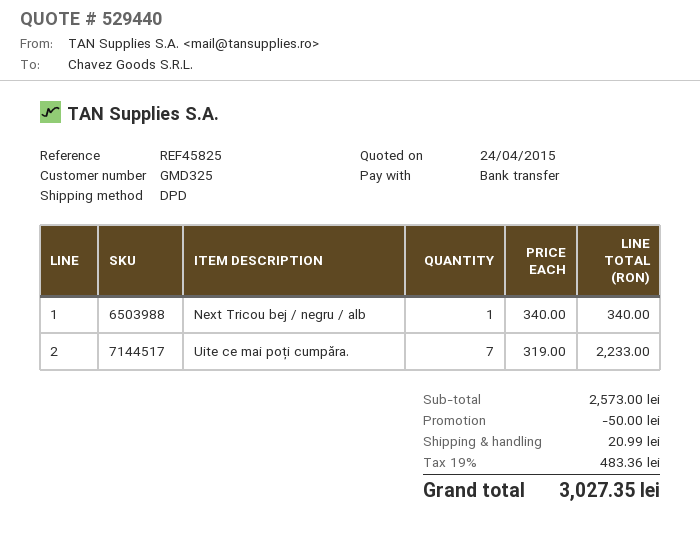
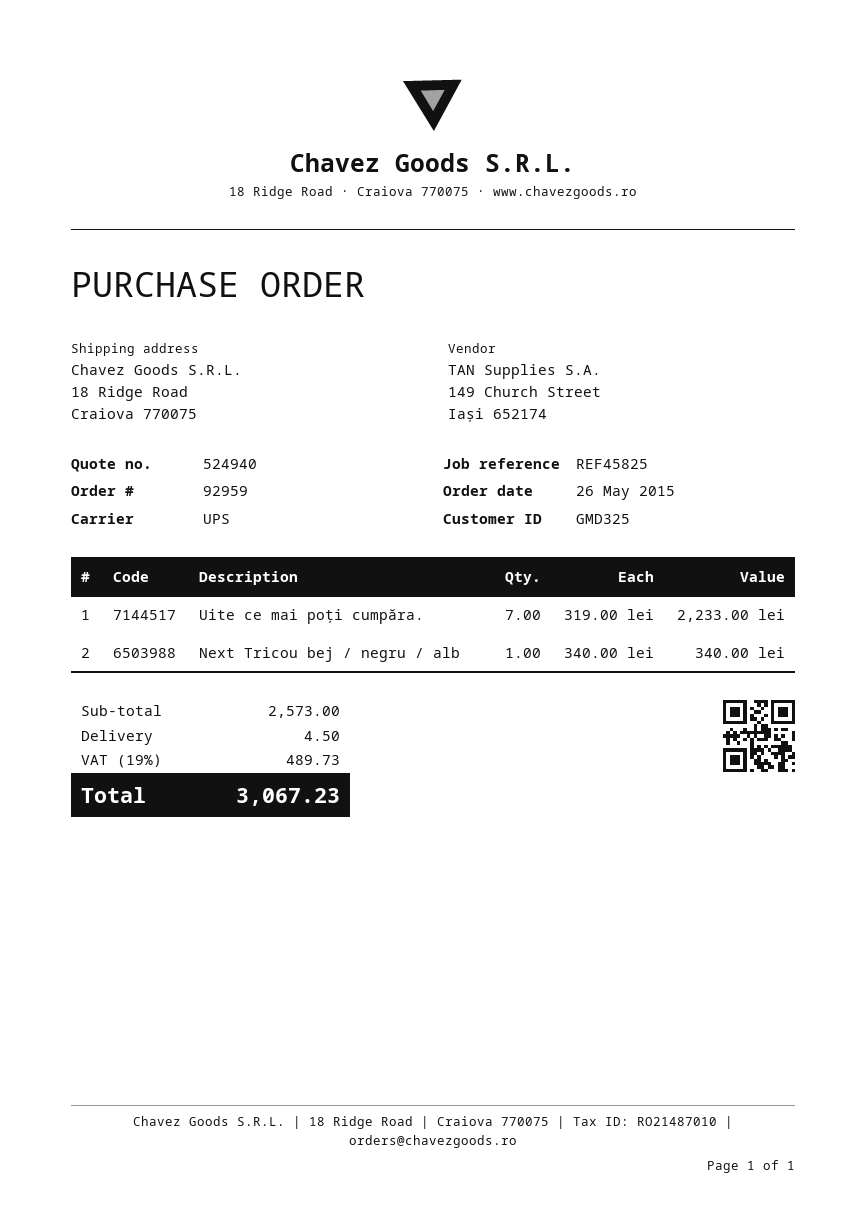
quote number: 529440 -> 524940
shipping method: DPD -> UPS
discount: 50.00 -> none
shipping: 20.99 -> 4.50
tax: 19% = 483.36 -> 19% = 489.73
total: 3027.35 -> 3067.23

